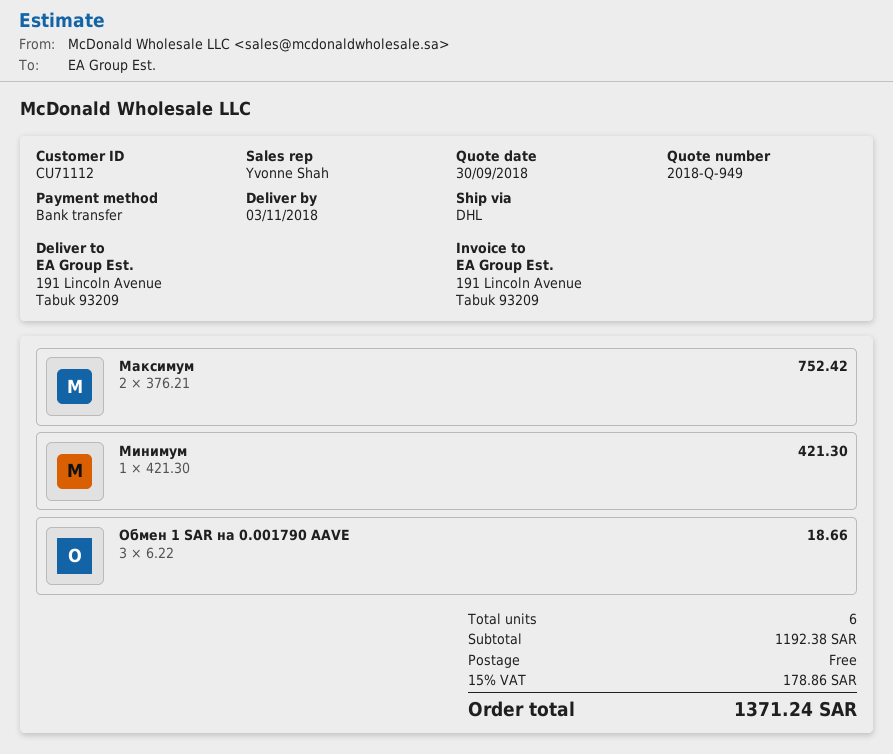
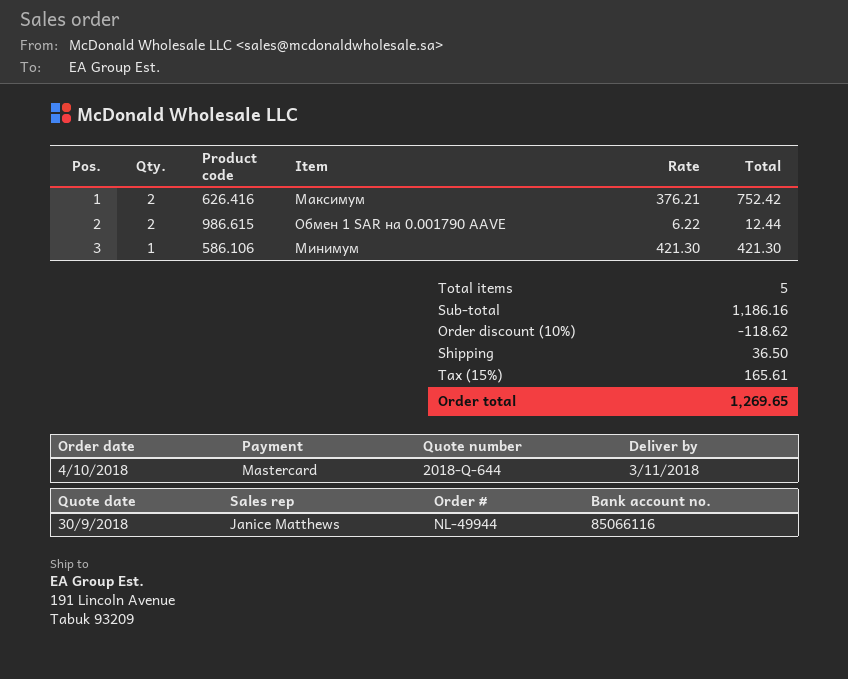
quote number: 2018-Q-949 -> 2018-Q-644
sales rep: Yvonne Shah -> Janice Matthews
payment method: bank transfer -> Mastercard
Обмен 1 SAR на 0.001790 AAVE: 3 x 6.22 = 18.66 -> 2 x 6.22 = 12.44
total quantity: 6 -> 5
subtotal: 1192.38 -> 1186.16
discount: none -> 10% = 118.62
shipping: 0.00 -> 36.50
tax: 15% = 178.86 -> 15% = 165.61
total: 1371.24 -> 1269.65

